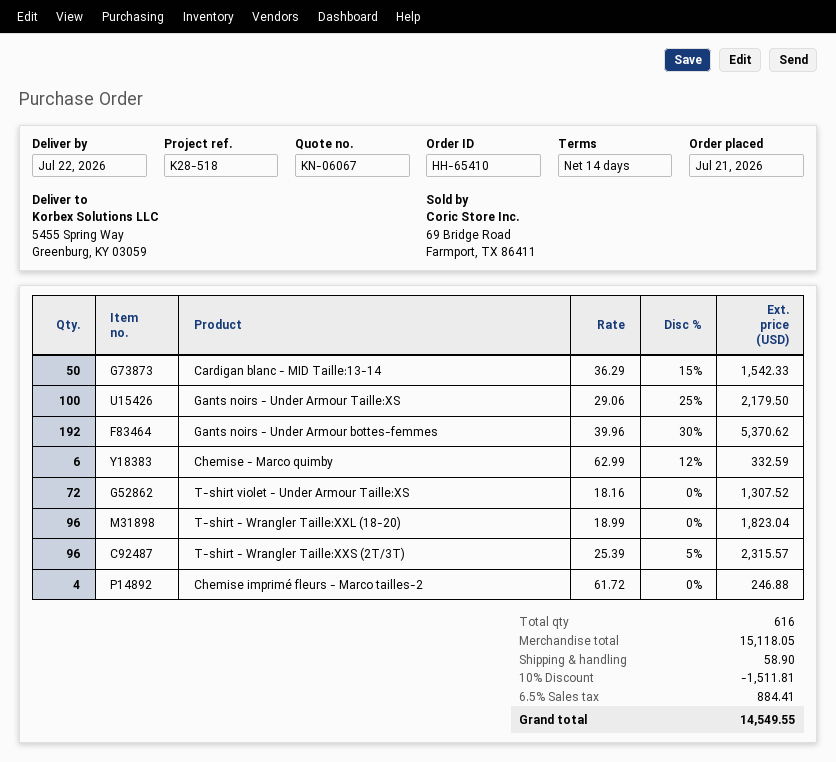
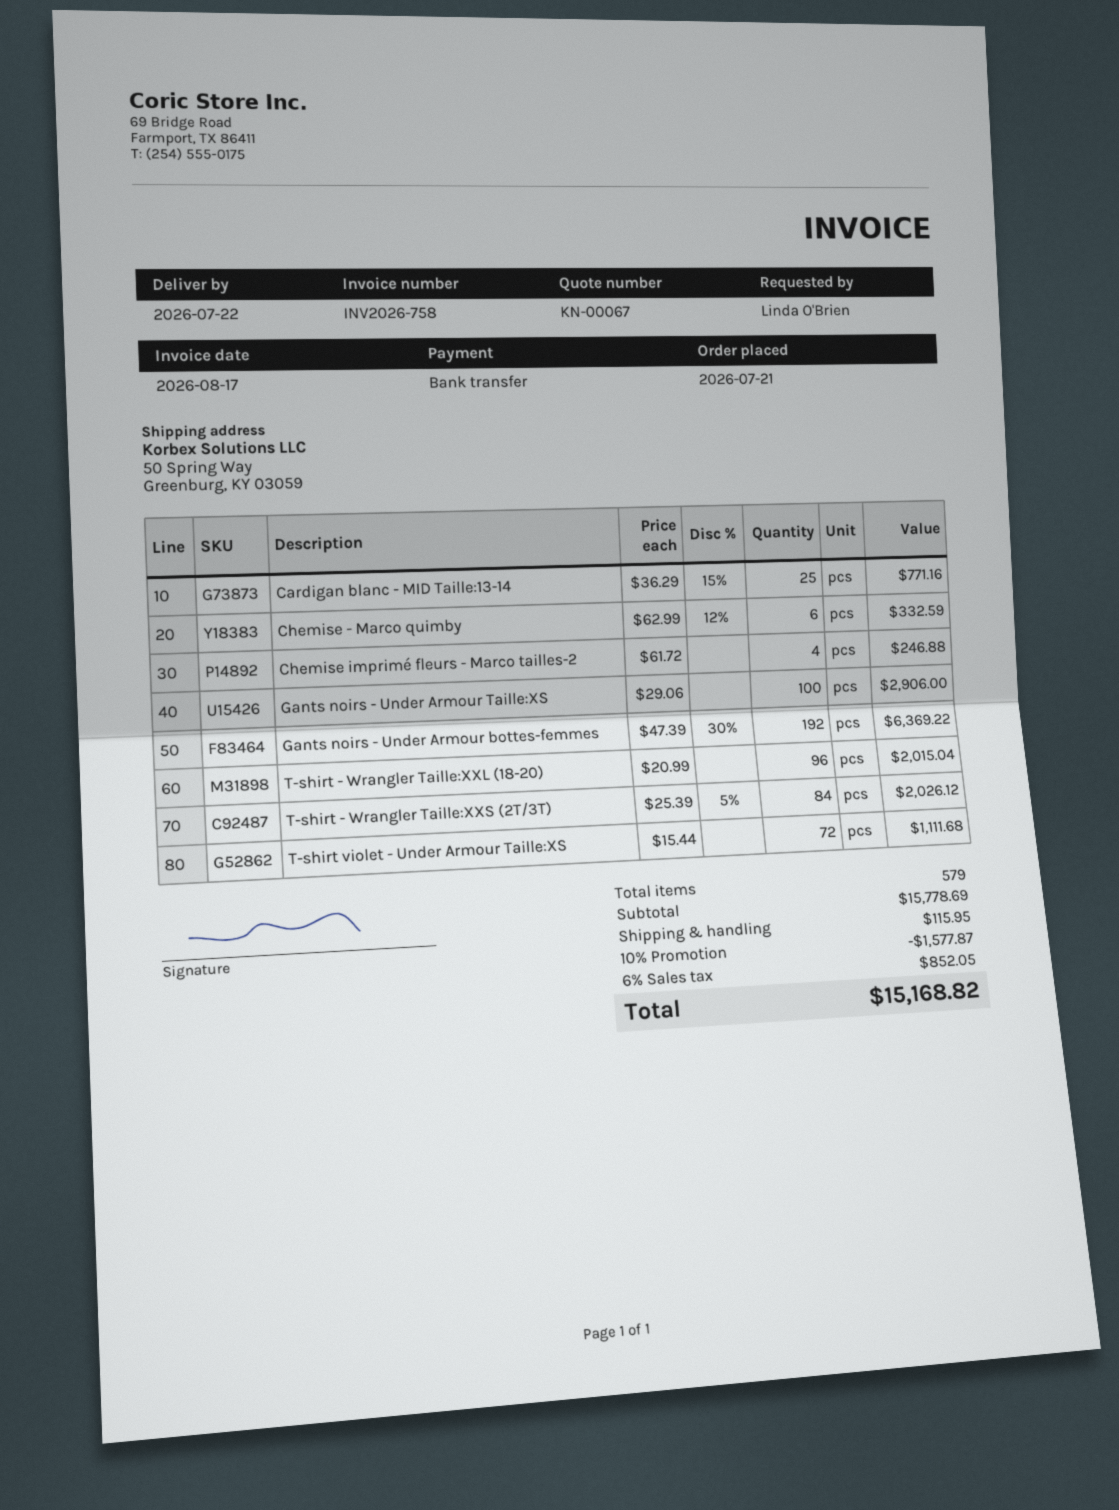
quote number: KN-06067 -> KN-00067
ship to: 5455 Spring Way, Greenburg, KY 03059 -> 50 Spring Way, Greenburg, KY 03059
Cardigan blanc - MID Taille:13-14: 50 x 36.29 - 15% = 1542.33 -> 25 x 36.29 - 15% = 771.16
Gants noirs - Under Armour Taille:XS: 100 x 29.06 - 25% = 2179.50 -> 100 x 29.06 = 2906.00
Gants noirs - Under Armour bottes-femmes: 192 x 39.96 - 30% = 5370.62 -> 192 x 47.39 - 30% = 6369.22
T-shirt violet - Under Armour Taille:XS: 72 x 18.16 = 1307.52 -> 72 x 15.44 = 1111.68
T-shirt - Wrangler Taille:XXL (18-20): 96 x 18.99 = 1823.04 -> 96 x 20.99 = 2015.04
T-shirt - Wrangler Taille:XXS (2T/3T): 96 x 25.39 - 5% = 2315.57 -> 84 x 25.39 - 5% = 2026.12
total quantity: 616 -> 579
subtotal: 15118.05 -> 15778.69
discount: 10% = 1511.81 -> 10% = 1577.87
shipping: 58.90 -> 115.95
tax: 6.5% = 884.41 -> 6% = 852.05
total: 14549.55 -> 15168.82

